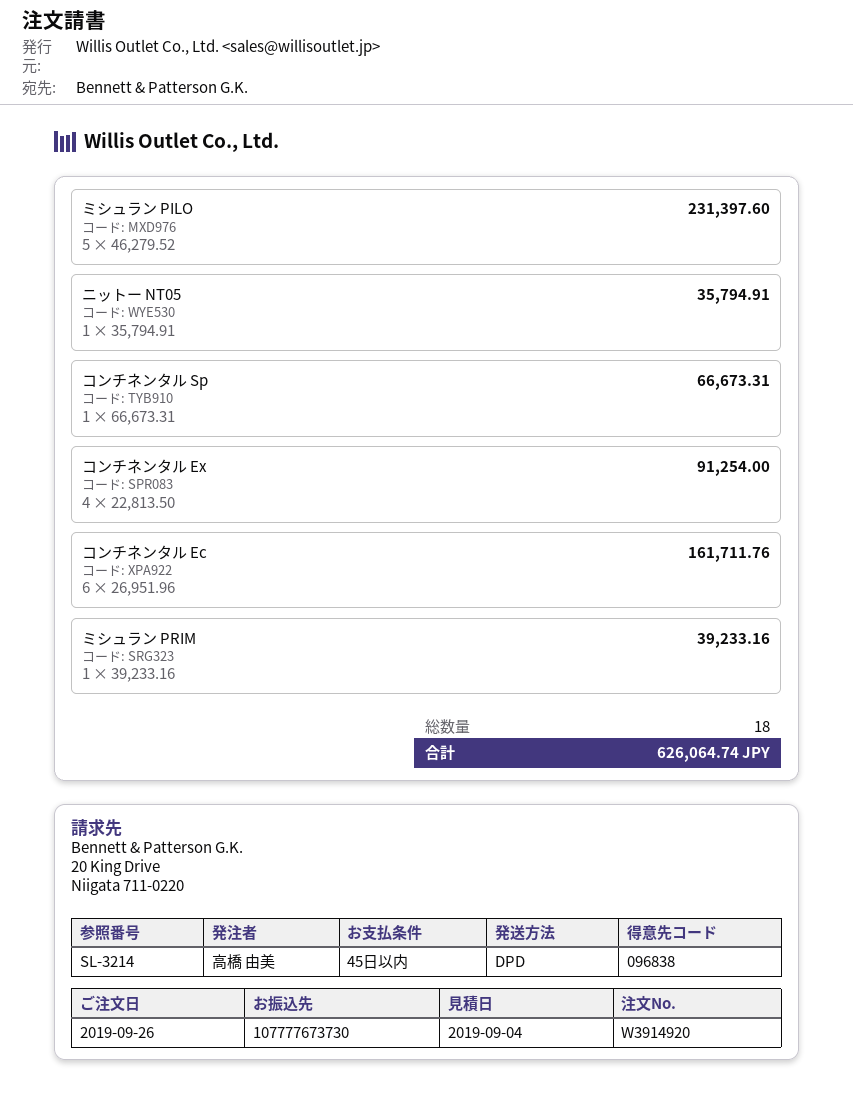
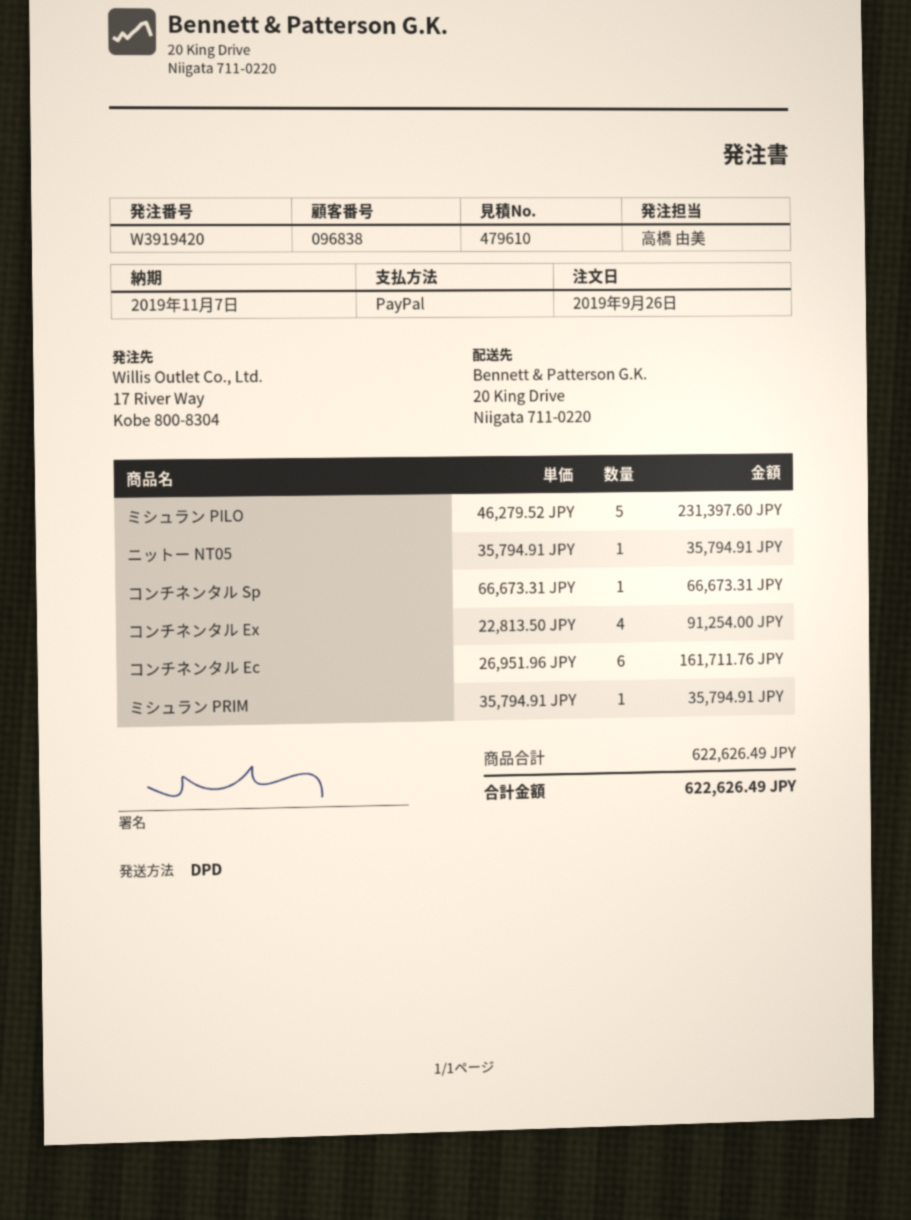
order number: W3914920 -> W3919420
ミシュラン PRIM: 1 x 39233.16 = 39233.16 -> 1 x 35794.91 = 35794.91
total: 626064.74 -> 622626.49

